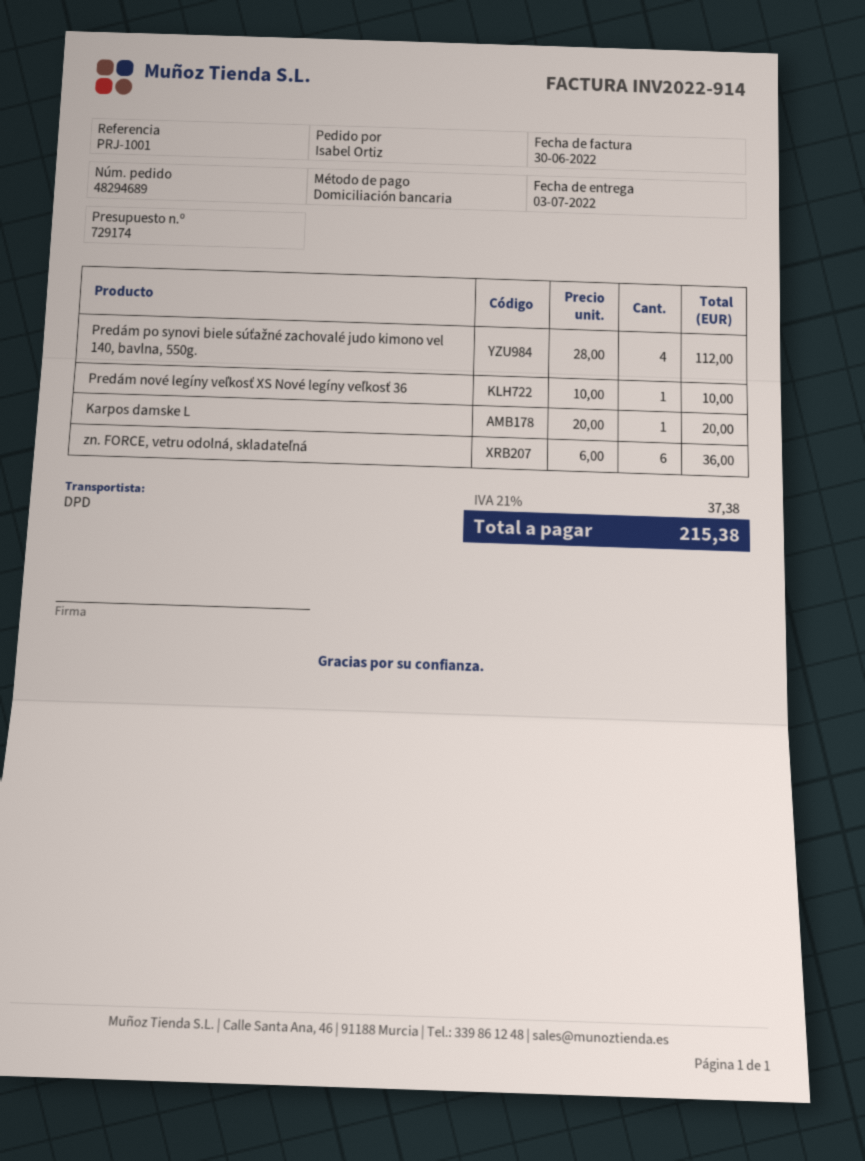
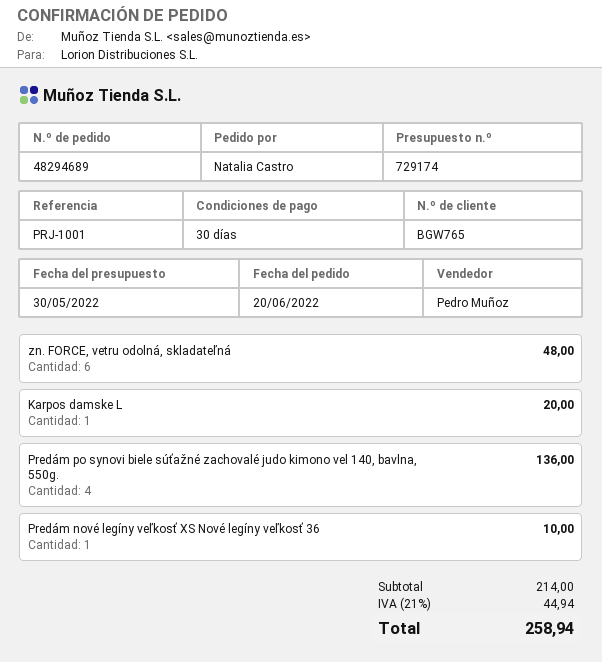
ordered by: Isabel Ortiz -> Natalia Castro
Predám po synovi biele súťažné zachovalé judo kimono vel 140, bavlna, 550g.: 4 for 112.00 -> 4 for 136.00
zn. FORCE, vetru odolná, skladateľná: 6 for 36.00 -> 6 for 48.00
tax: 21% = 37.38 -> 21% = 44.94
total: 215.38 -> 258.94

